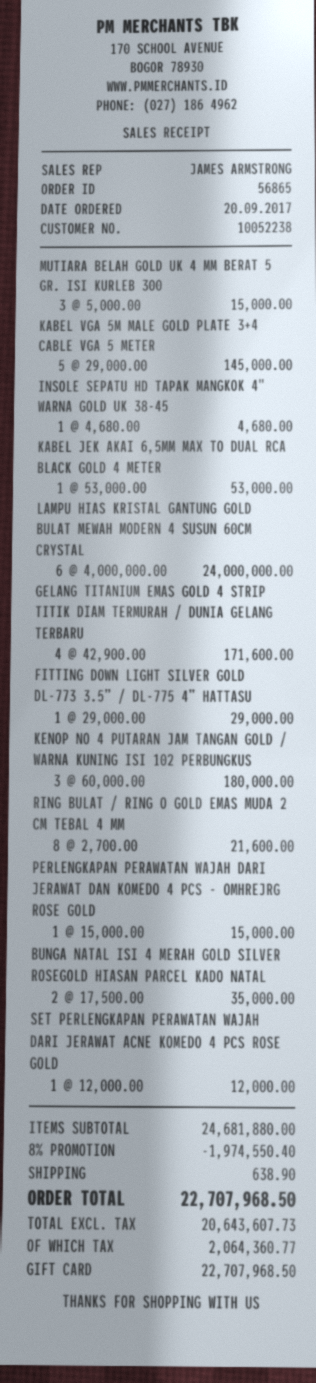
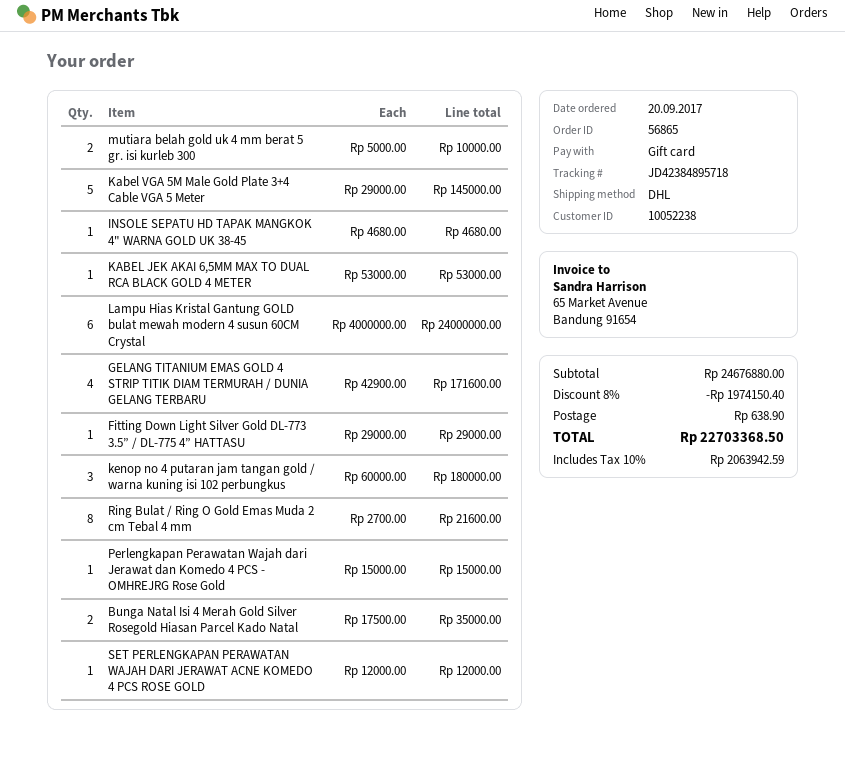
MUTIARA BELAH GOLD UK 4 MM BERAT 5 GR. ISI KURLEB 300: 3 x 5000.00 = 15000.00 -> 2 x 5000.00 = 10000.00
subtotal: 24681880.00 -> 24676880.00
discount: 8% = 1974550.40 -> 8% = 1974150.40
tax: 2064360.77 -> 2063942.59
total: 22707968.50 -> 22703368.50

